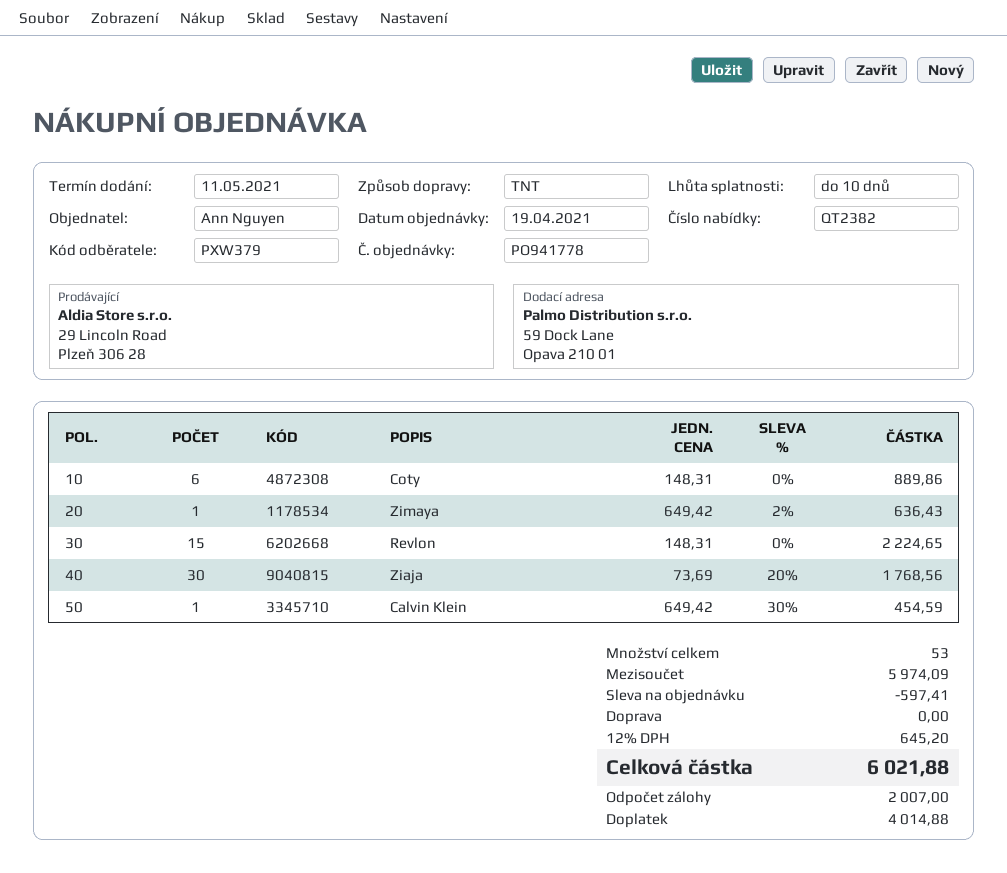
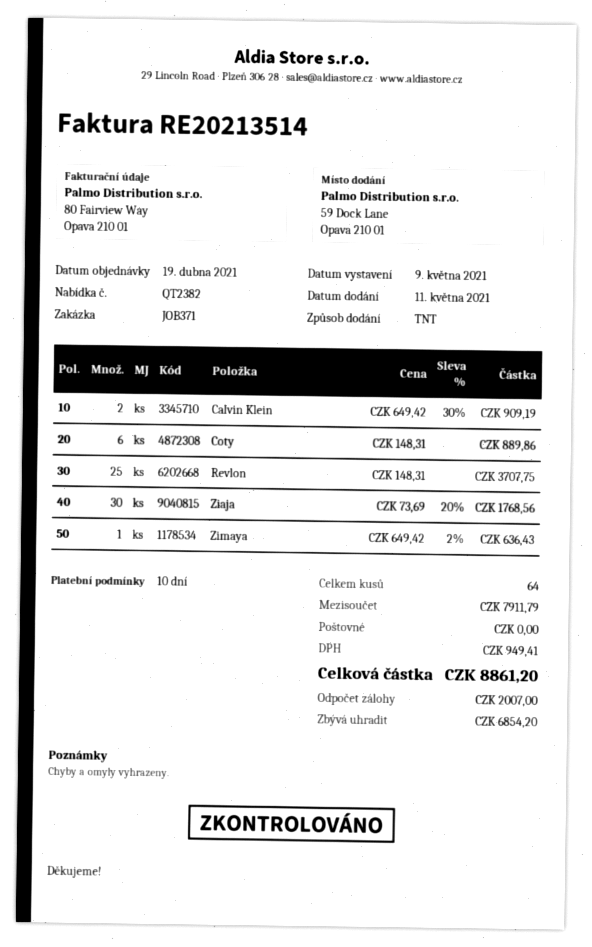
Revlon: 15 x 148.31 = 2224.65 -> 25 x 148.31 = 3707.75
Calvin Klein: 1 x 649.42 - 30% = 454.59 -> 2 x 649.42 - 30% = 909.19
total quantity: 53 -> 64
subtotal: 5974.09 -> 7911.79
discount: 597.41 -> none
tax: 645.20 -> 949.41
total: 6021.88 -> 8861.20
balance: 4014.88 -> 6854.20

